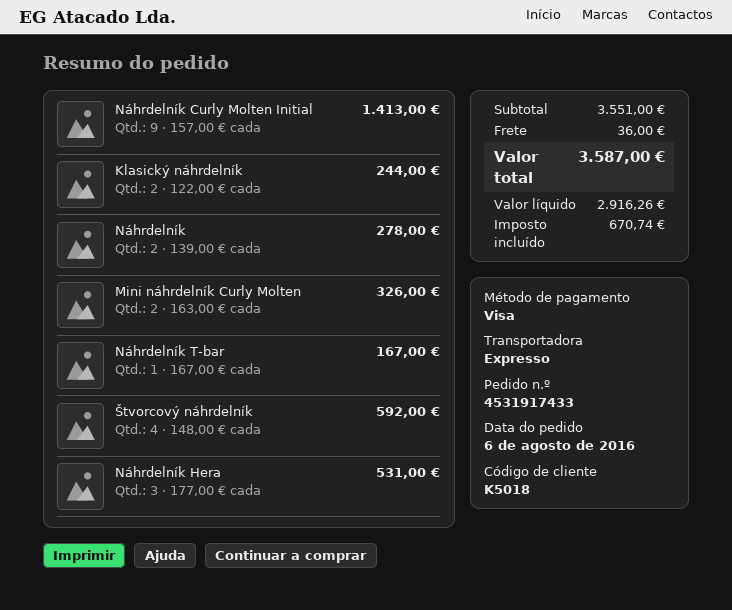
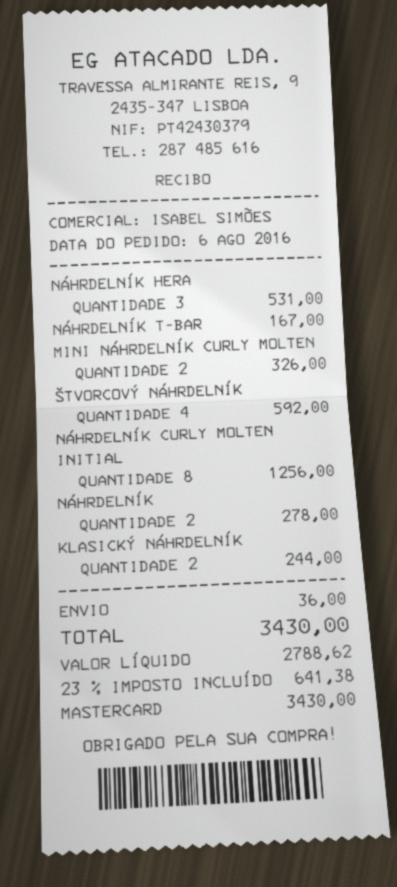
payment method: Visa -> Mastercard
Náhrdelník Curly Molten Initial: 9 for 1413.00 -> 8 for 1256.00
net: 2916.26 -> 2788.62
tax: 670.74 -> 641.38
total: 3587.00 -> 3430.00

